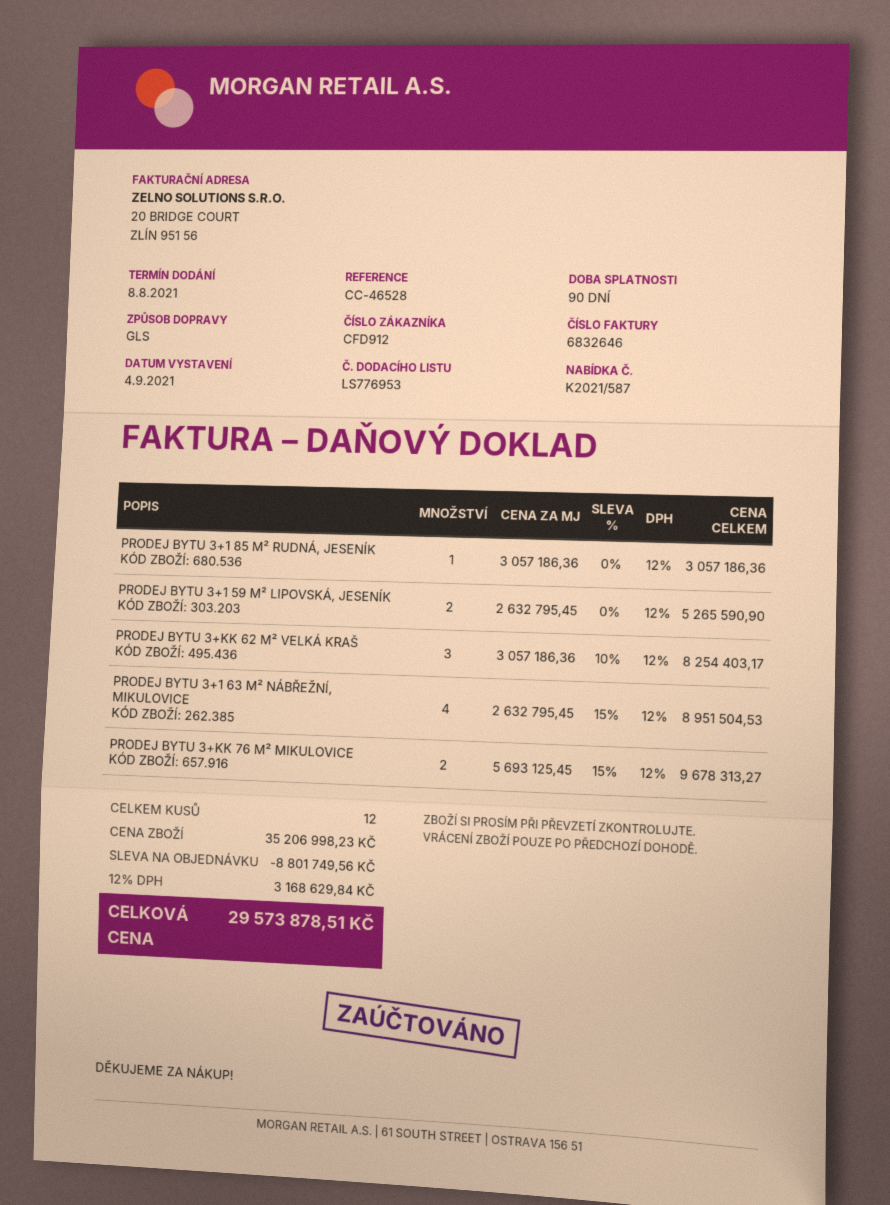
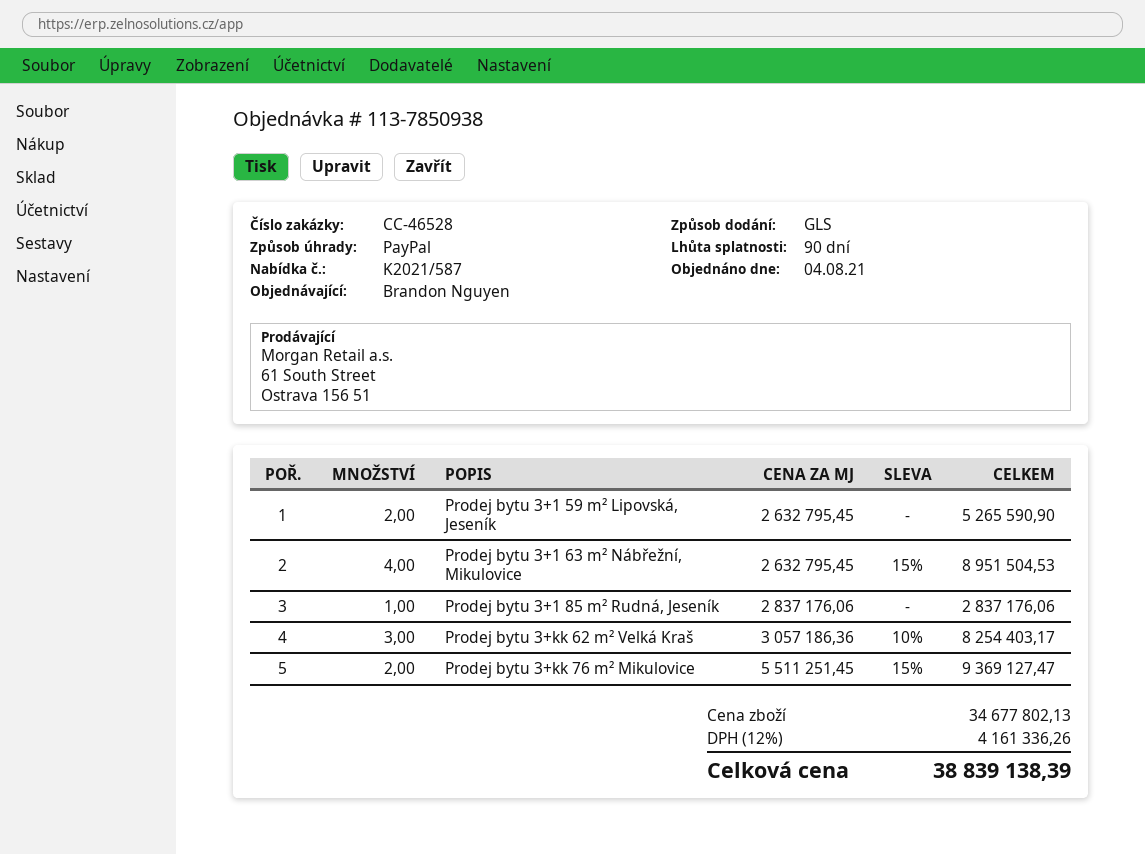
PRODEJ BYTU 3+1 85 M² RUDNÁ, JESENÍK: 1 x 3057186.36 = 3057186.36 -> 1 x 2837176.06 = 2837176.06
PRODEJ BYTU 3+KK 76 M² MIKULOVICE: 2 x 5693125.45 - 15% = 9678313.27 -> 2 x 5511251.45 - 15% = 9369127.47
subtotal: 35206998.23 -> 34677802.13
discount: 8801749.56 -> none
tax: 12% = 3168629.84 -> 12% = 4161336.26
total: 29573878.51 -> 38839138.39

